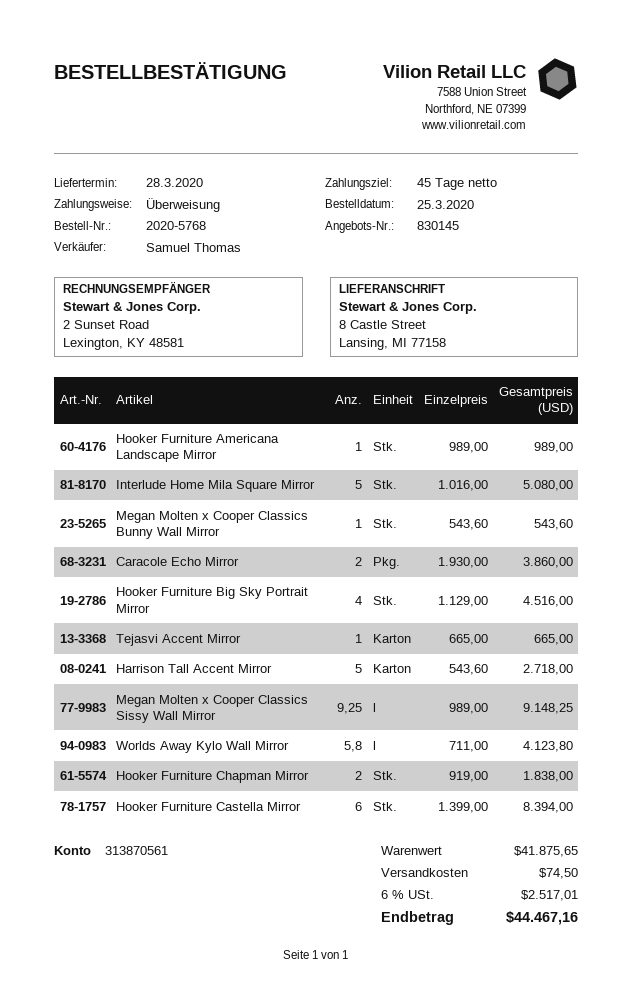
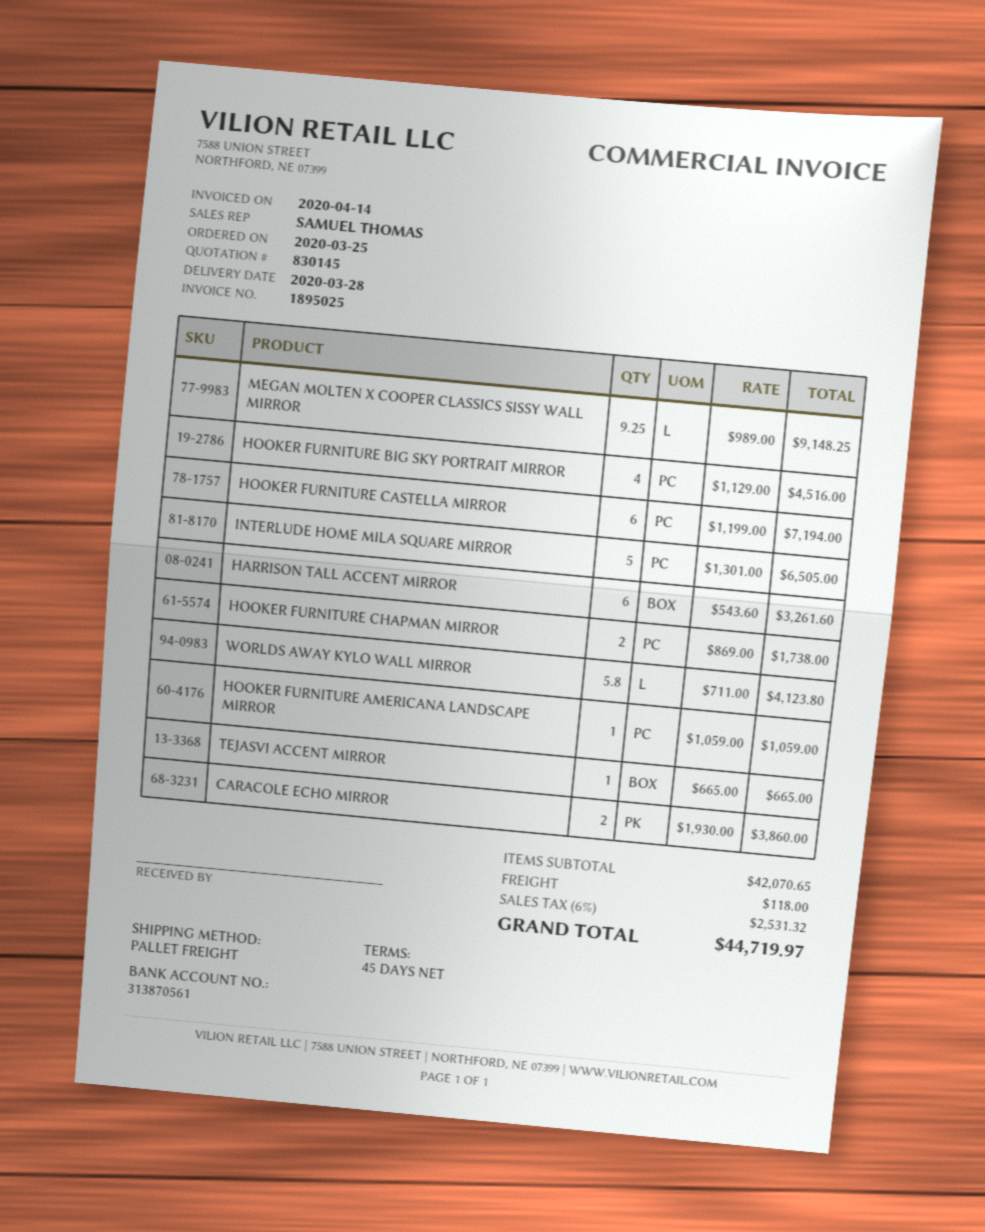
Hooker Furniture Americana Landscape Mirror: 1 x 989.00 = 989.00 -> 1 x 1059.00 = 1059.00
Interlude Home Mila Square Mirror: 5 x 1016.00 = 5080.00 -> 5 x 1301.00 = 6505.00
Megan Molten x Cooper Classics Bunny Wall Mirror: 1 x 543.60 = 543.60 -> none
Harrison Tall Accent Mirror: 5 x 543.60 = 2718.00 -> 6 x 543.60 = 3261.60
Hooker Furniture Chapman Mirror: 2 x 919.00 = 1838.00 -> 2 x 869.00 = 1738.00
Hooker Furniture Castella Mirror: 6 x 1399.00 = 8394.00 -> 6 x 1199.00 = 7194.00
subtotal: 41875.65 -> 42070.65
shipping: 74.50 -> 118.00
tax: 6% = 2517.01 -> 6% = 2531.32
total: 44467.16 -> 44719.97

